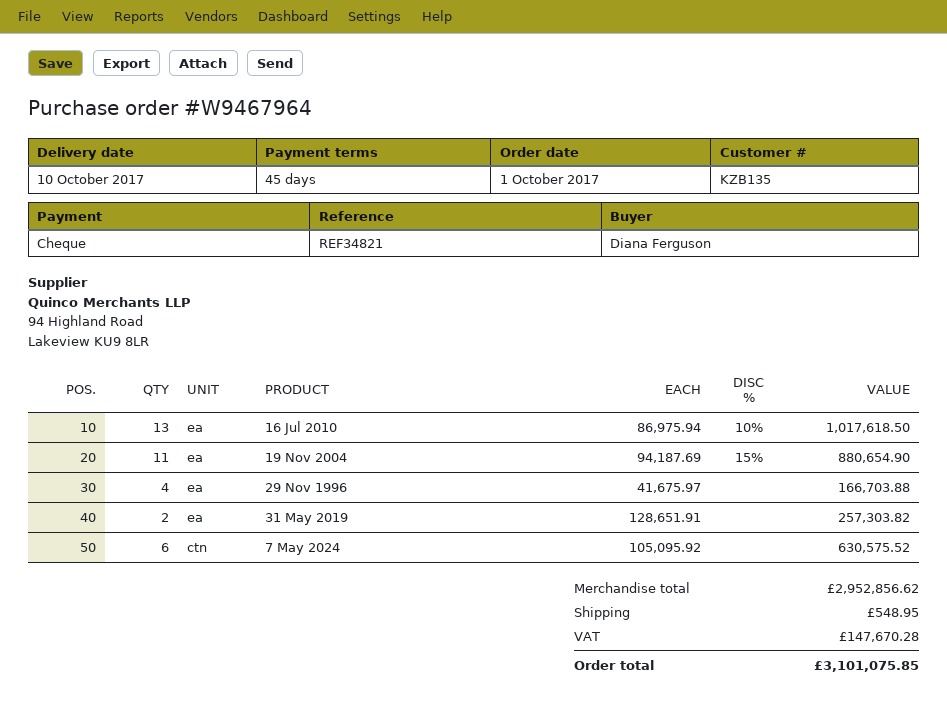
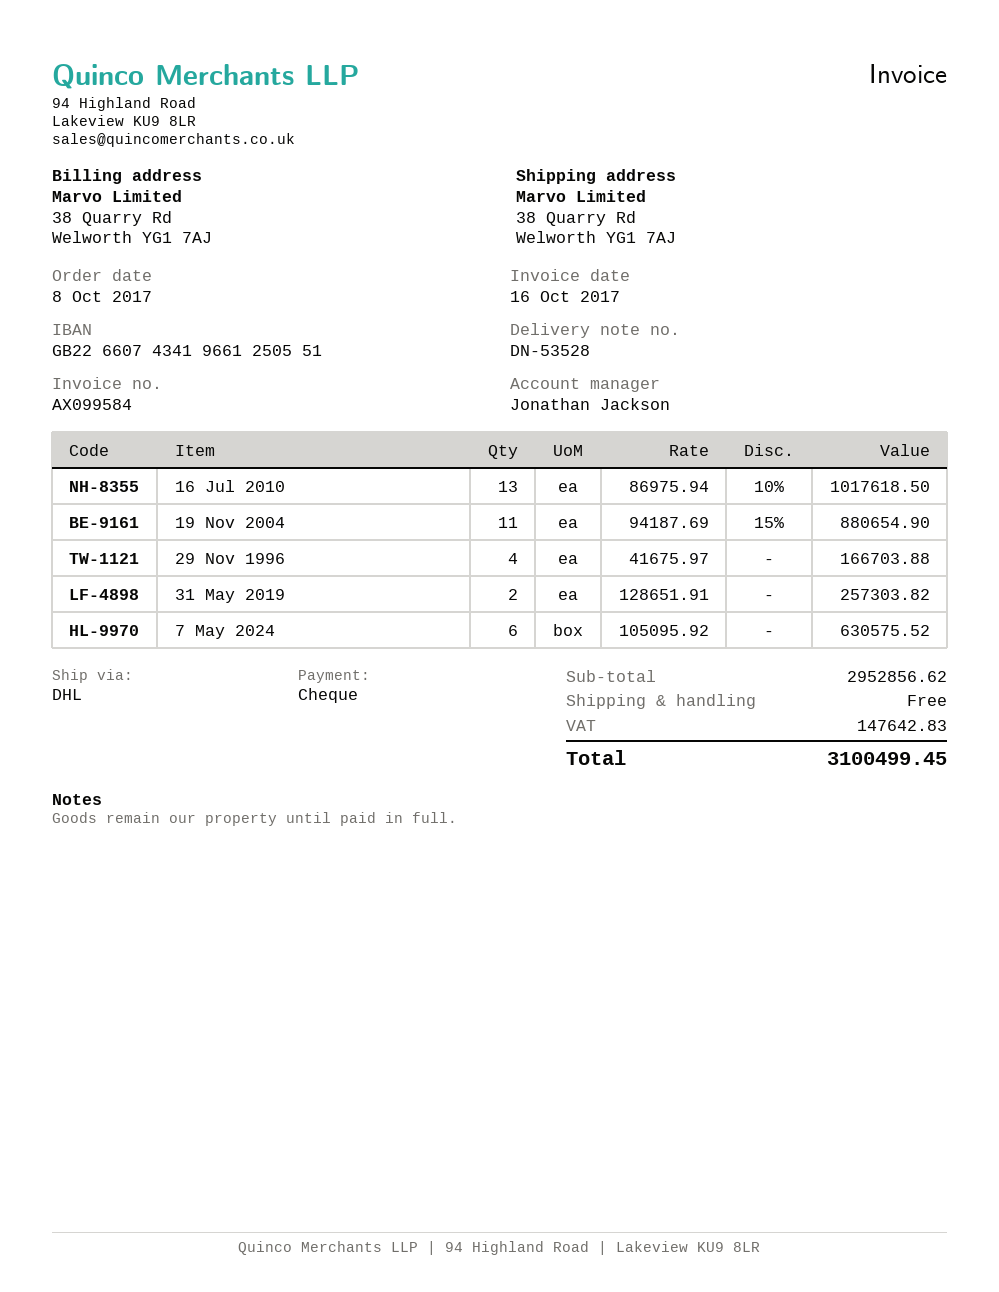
order date: 2017-10-01 -> 2017-10-08
shipping: 548.95 -> 0.00
tax: 147670.28 -> 147642.83
total: 3101075.85 -> 3100499.45

